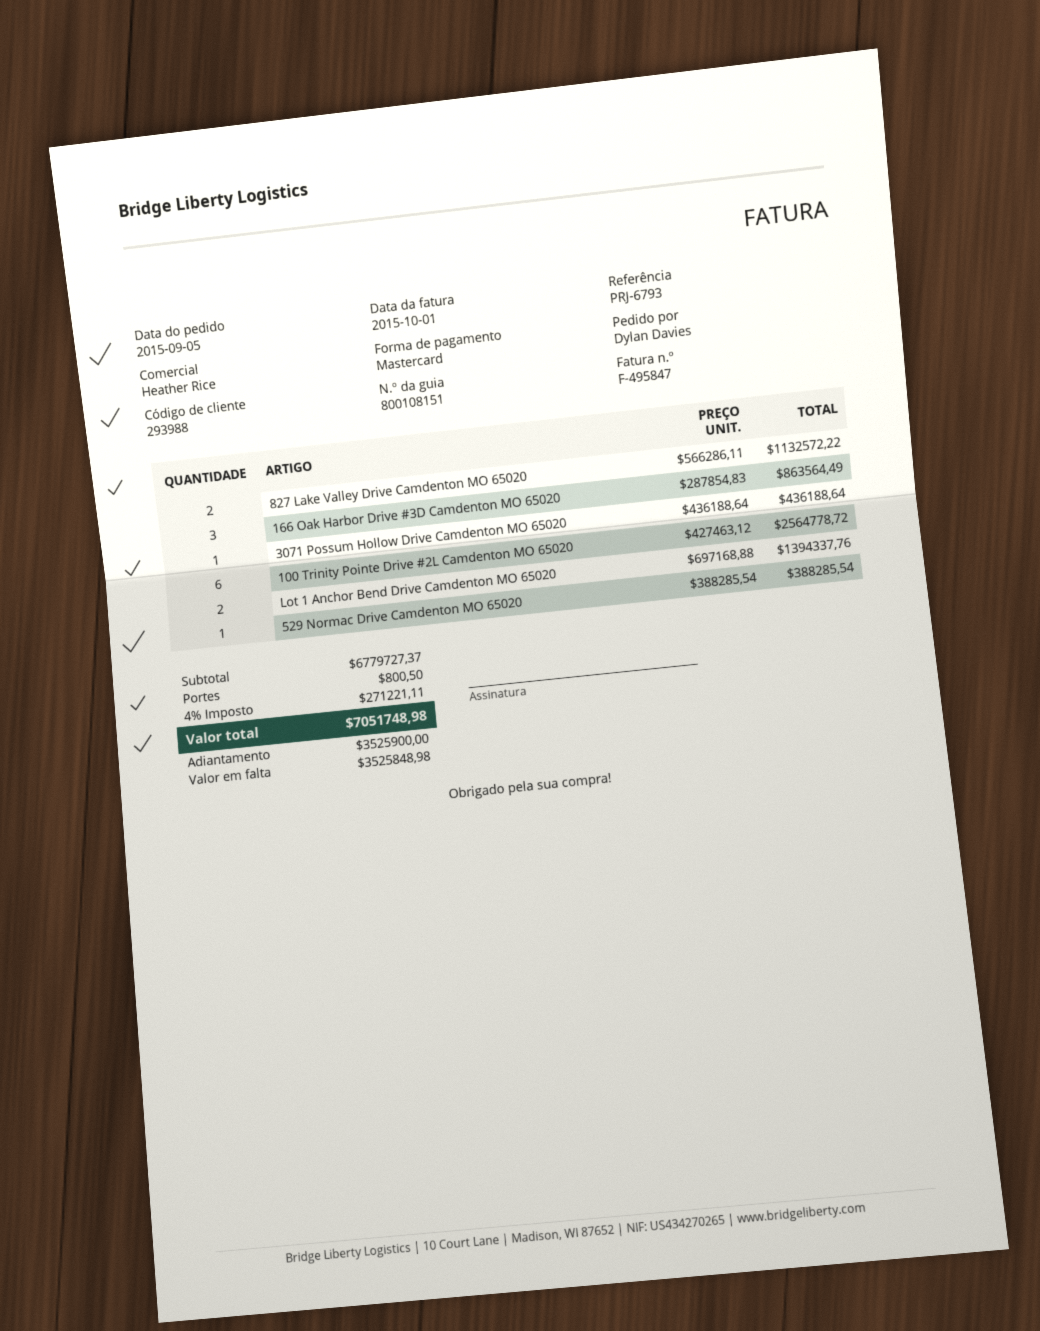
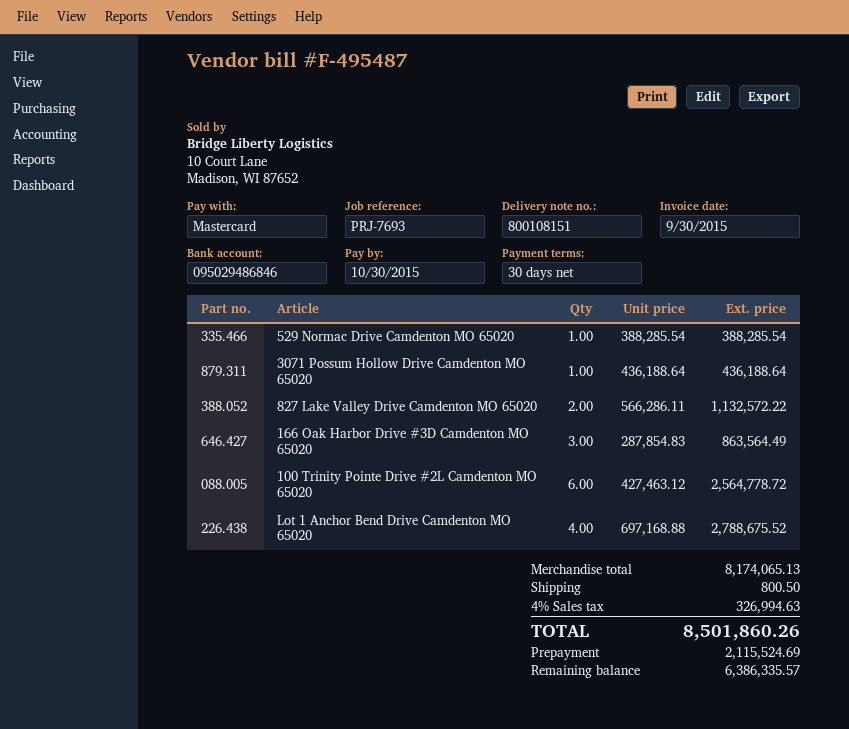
invoice number: F-495847 -> F-495487
invoice date: 2015-10-01 -> 2015-09-30
reference: PRJ-6793 -> PRJ-7693
Lot 1 Anchor Bend Drive Camdenton MO 65020: 2 x 697168.88 = 1394337.76 -> 4 x 697168.88 = 2788675.52
subtotal: 6779727.37 -> 8174065.13
tax: 4% = 271221.11 -> 4% = 326994.63
total: 7051748.98 -> 8501860.26
deposit: 3525900.00 -> 2115524.69
balance: 3525848.98 -> 6386335.57

